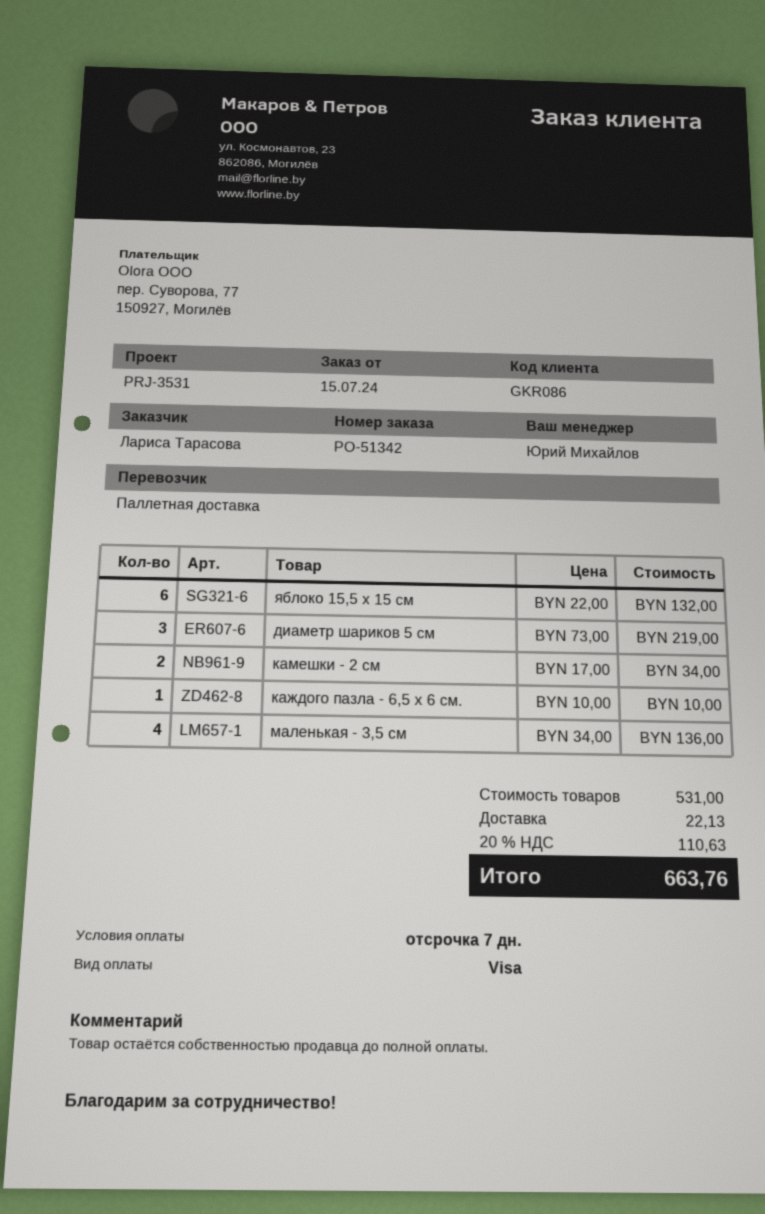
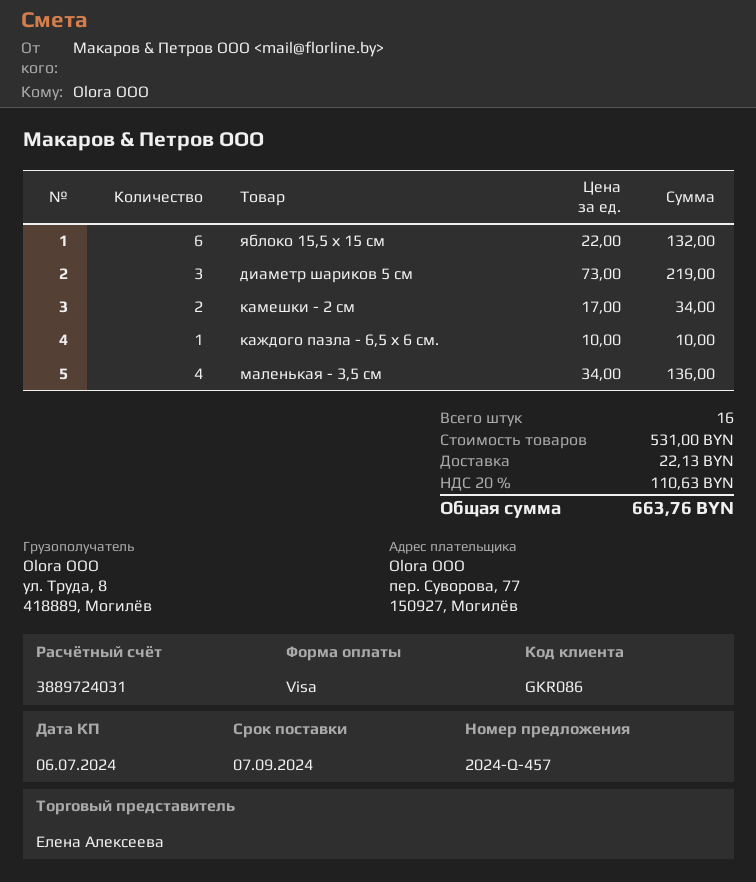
sales rep: Юрий Михайлов -> Елена Алексеева

